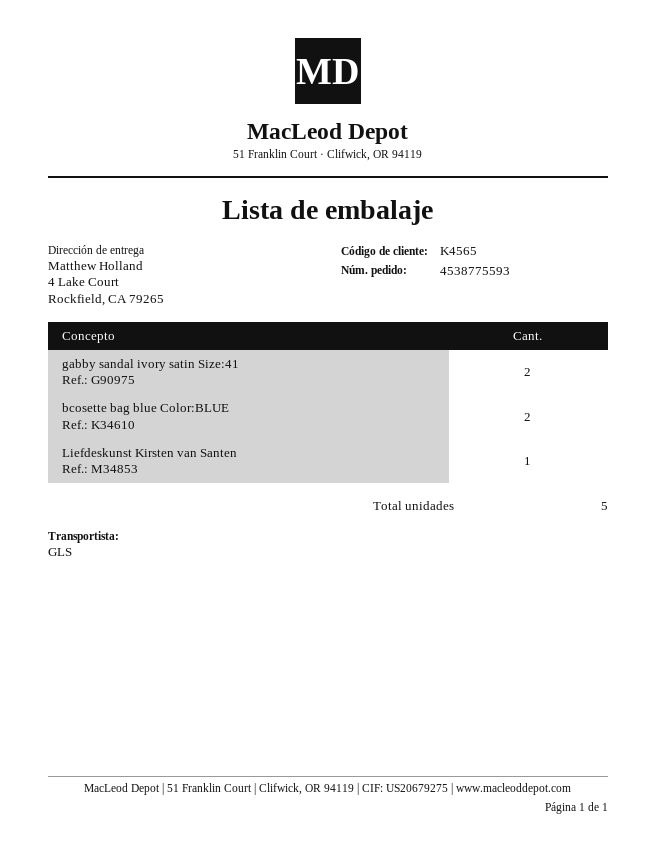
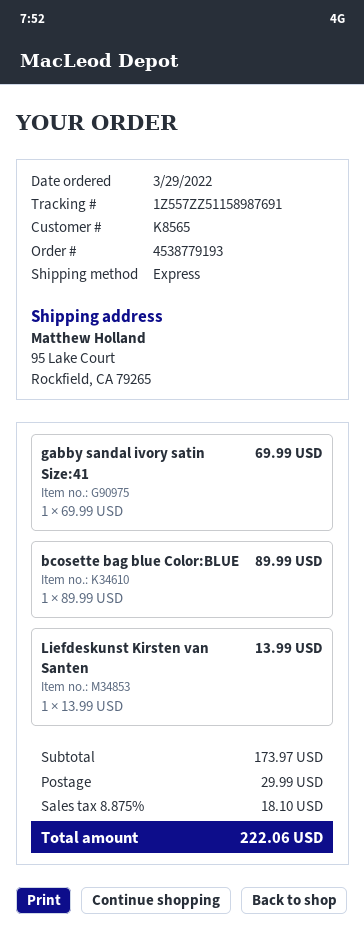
order number: 4538775593 -> 4538779193
customer number: K4565 -> K8565
shipping method: GLS -> express
ship to: 4 Lake Court, Rockfield, CA 79265 -> 95 Lake Court, Rockfield, CA 79265
gabby sandal ivory satin Size:41: 2 -> 1
bcosette bag blue Color:BLUE: 2 -> 1

